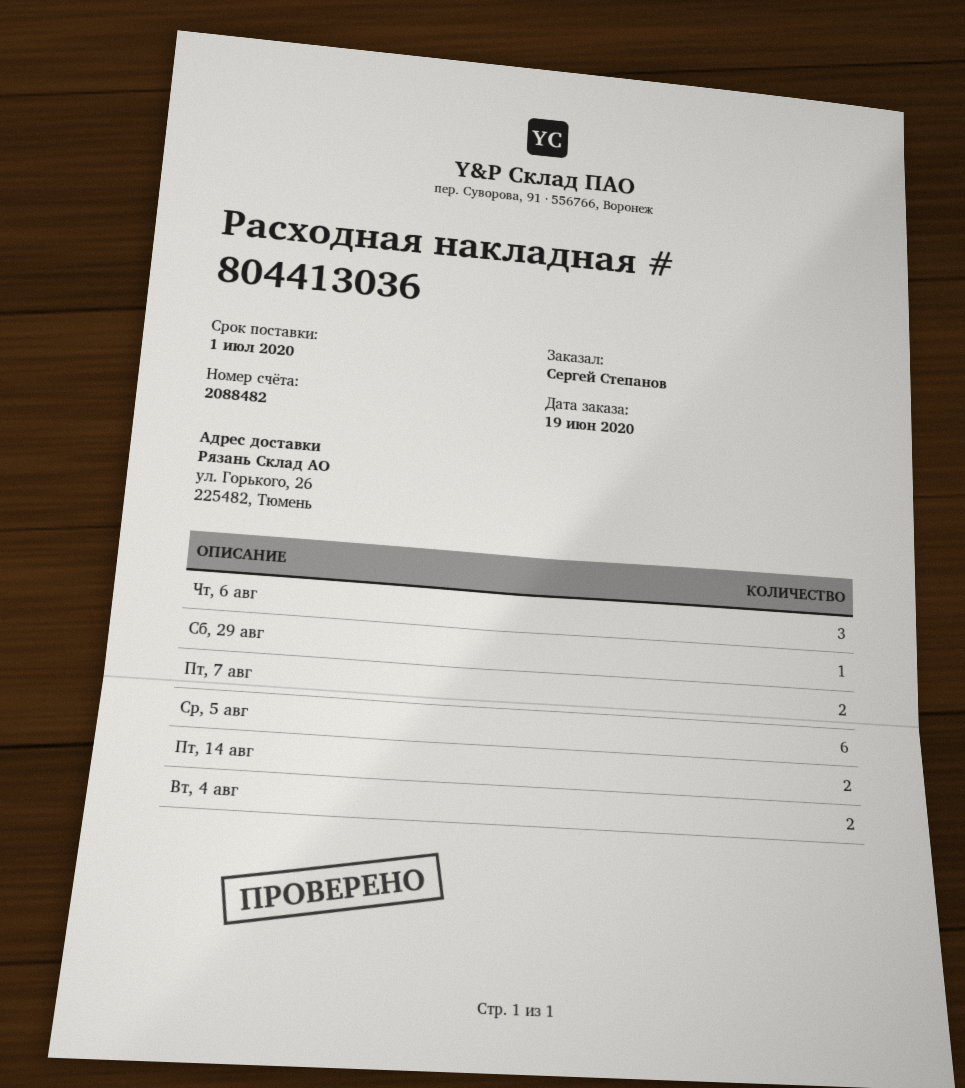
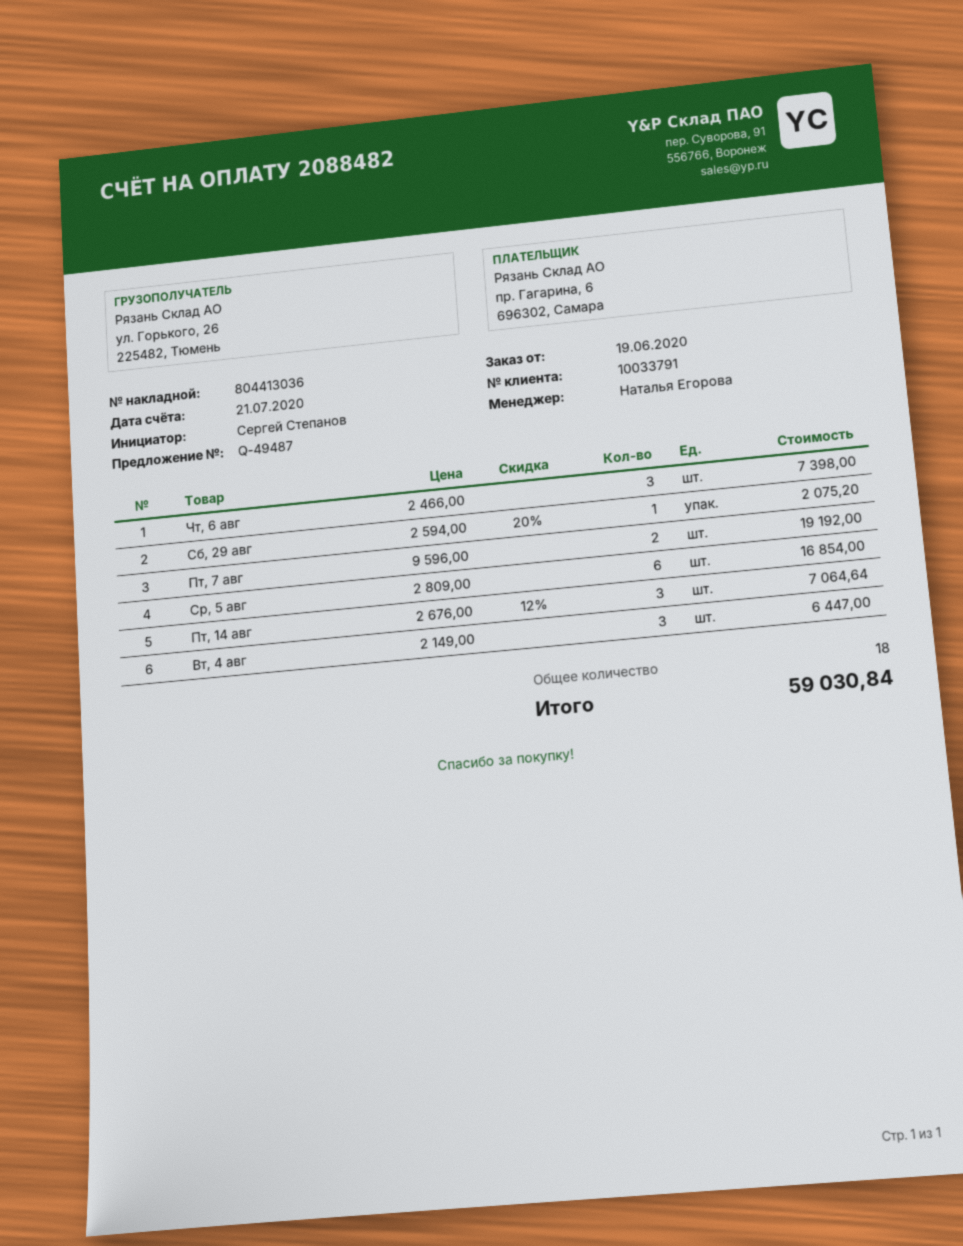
Пт, 14 авг: 2 -> 3
Вт, 4 авг: 2 -> 3

